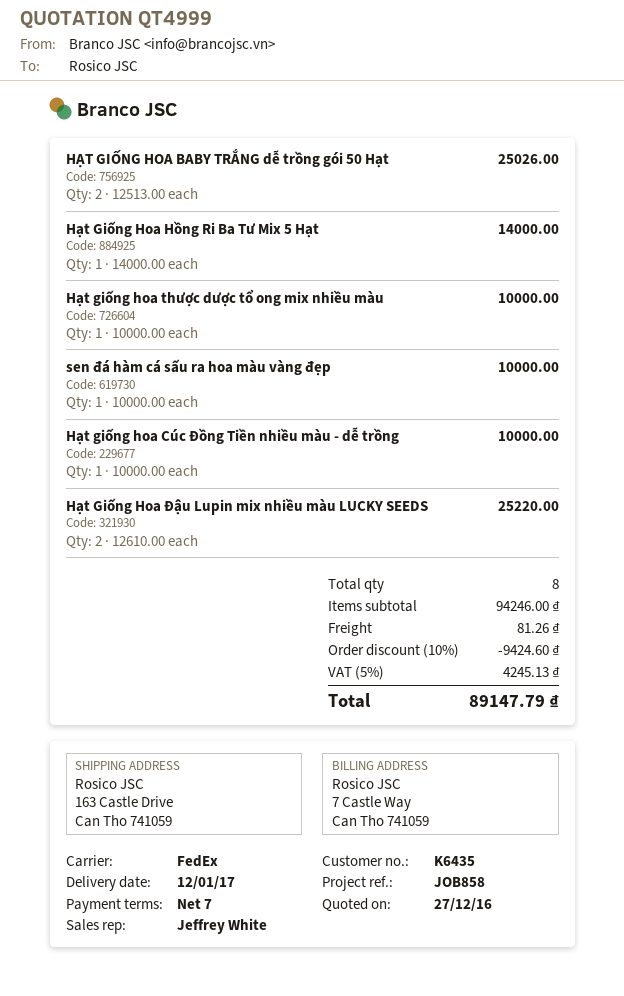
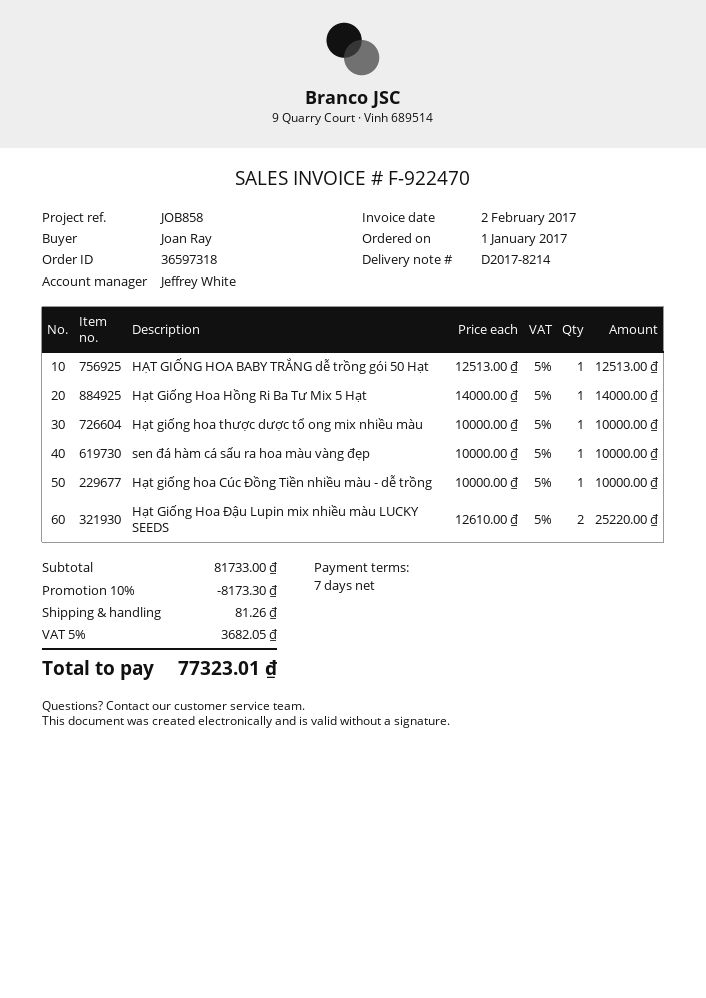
HẠT GIỐNG HOA BABY TRẮNG dễ trồng gói 50 Hạt: 2 x 12513.00 = 25026.00 -> 1 x 12513.00 = 12513.00
subtotal: 94246.00 -> 81733.00
discount: 10% = 9424.60 -> 10% = 8173.30
tax: 5% = 4245.13 -> 5% = 3682.05
total: 89147.79 -> 77323.01

